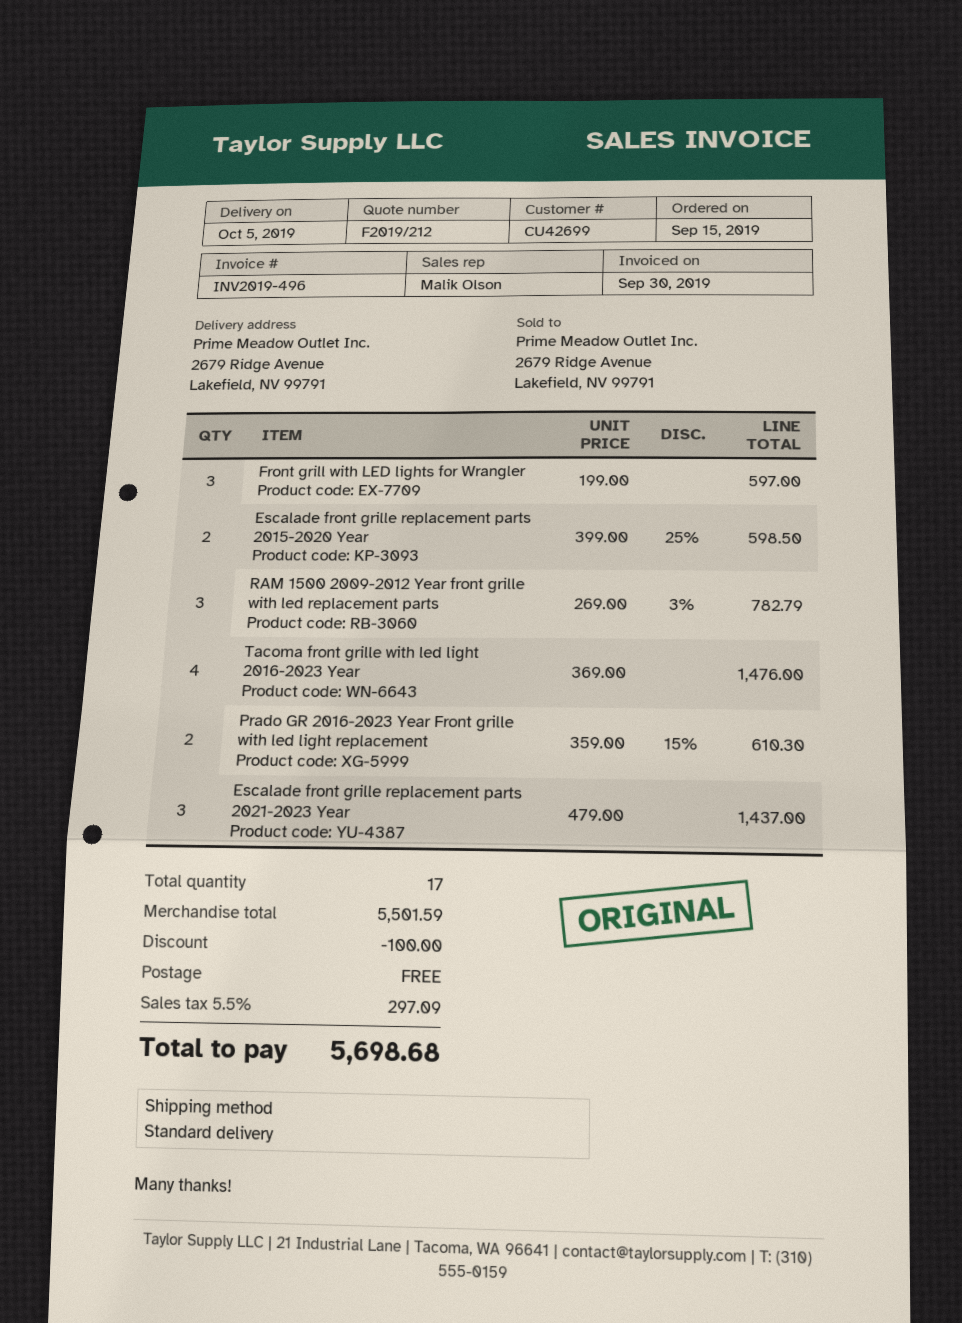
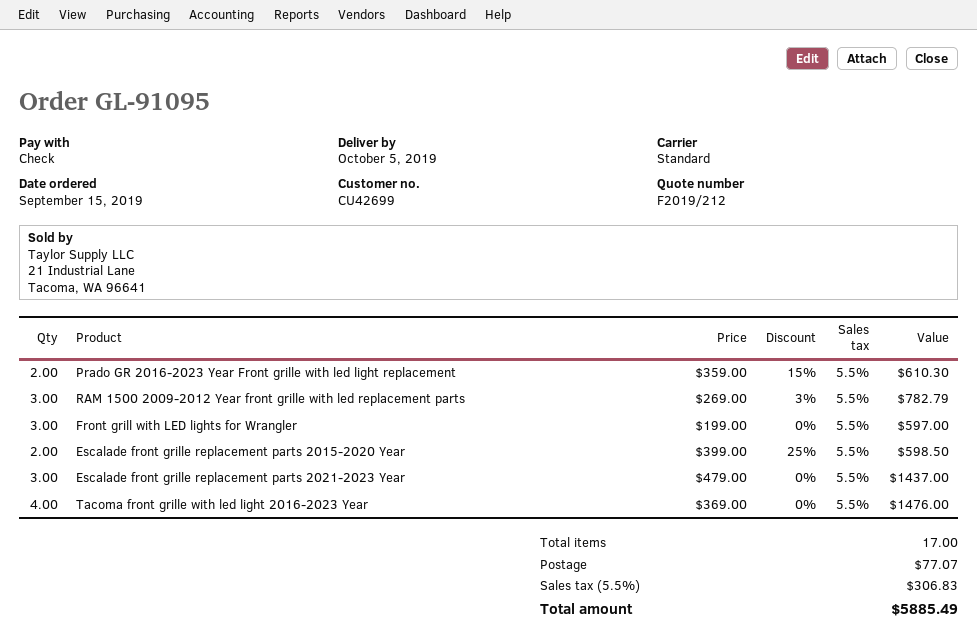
discount: 100.00 -> none
shipping: 0.00 -> 77.07
tax: 5.5% = 297.09 -> 5.5% = 306.83
total: 5698.68 -> 5885.49

